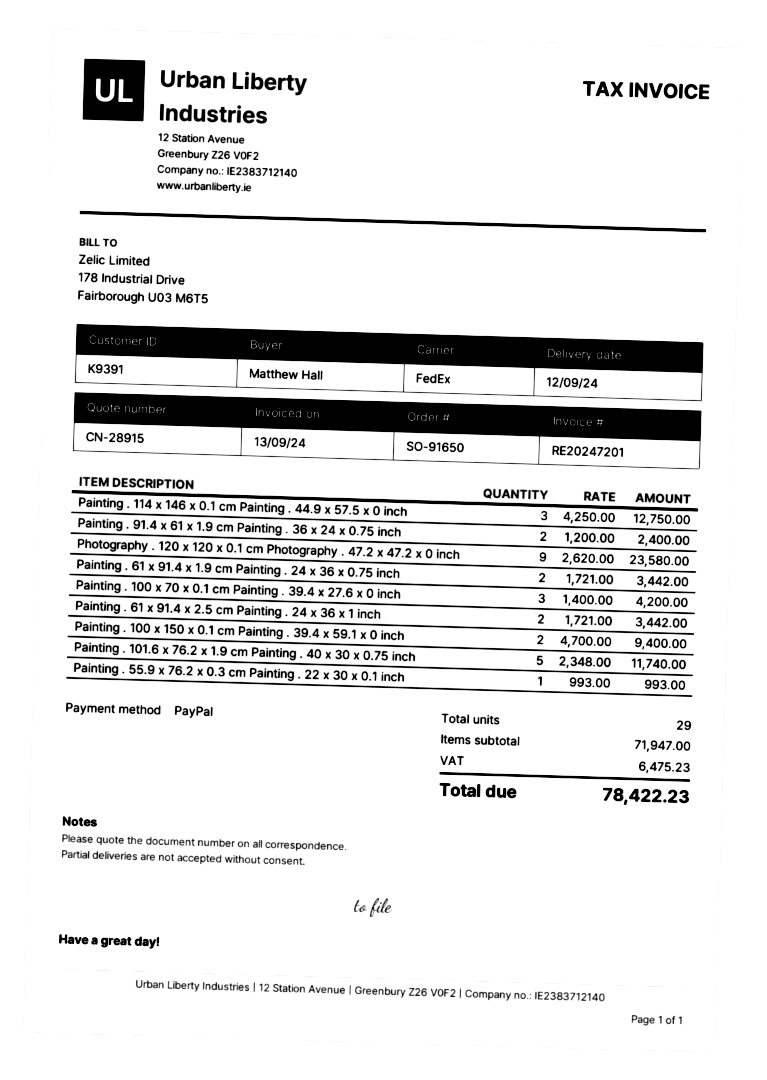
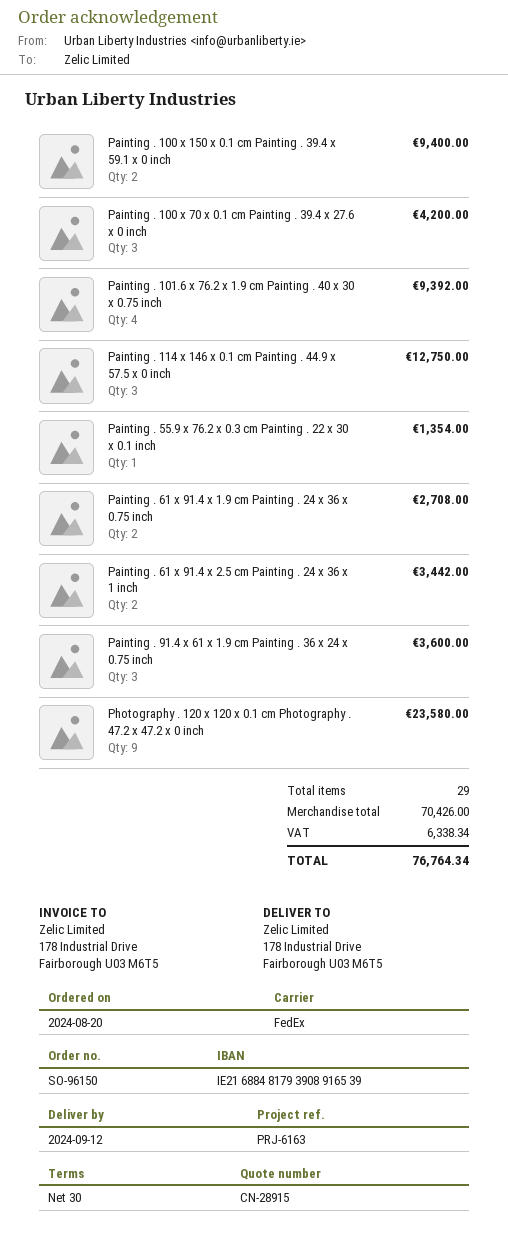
order number: SO-91650 -> SO-96150
Painting . 91.4 x 61 x 1.9 cm Painting . 36 x 24 x 0.75 inch: 2 for 2400.00 -> 3 for 3600.00
Painting . 61 x 91.4 x 1.9 cm Painting . 24 x 36 x 0.75 inch: 2 for 3442.00 -> 2 for 2708.00
Painting . 101.6 x 76.2 x 1.9 cm Painting . 40 x 30 x 0.75 inch: 5 for 11740.00 -> 4 for 9392.00
Painting . 55.9 x 76.2 x 0.3 cm Painting . 22 x 30 x 0.1 inch: 1 for 993.00 -> 1 for 1354.00
subtotal: 71947.00 -> 70426.00
tax: 6475.23 -> 6338.34
total: 78422.23 -> 76764.34

